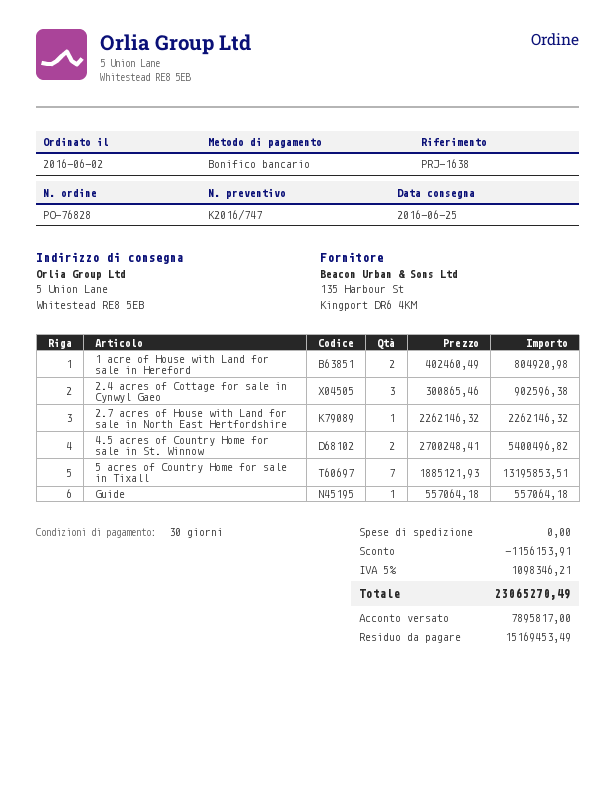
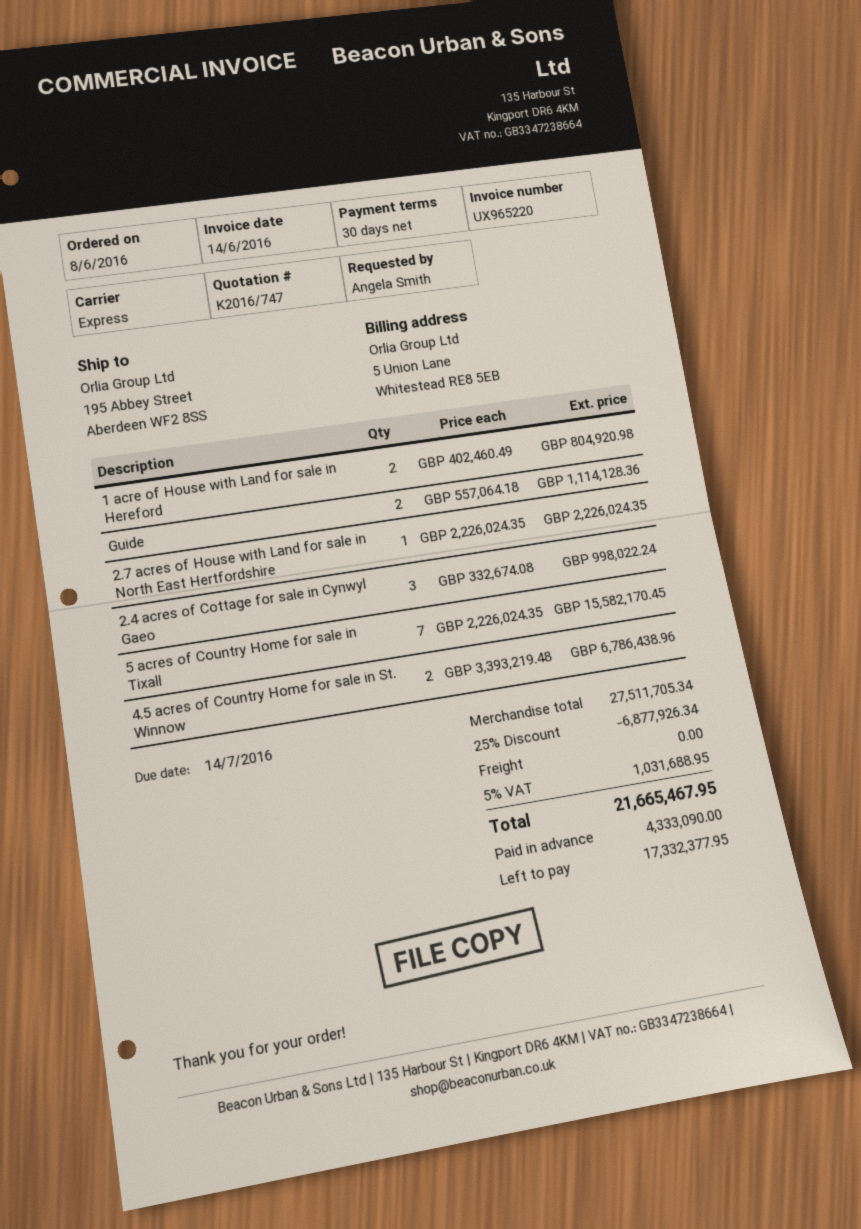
order date: 2016-06-02 -> 2016-06-08
ship to: 5 Union Lane, Whitestead RE8 5EB -> 195 Abbey Street, Aberdeen WF2 8SS
2.4 acres of Cottage for sale in Cynwyl Gaeo: 3 x 300865.46 = 902596.38 -> 3 x 332674.08 = 998022.24
2.7 acres of House with Land for sale in North East Hertfordshire: 1 x 2262146.32 = 2262146.32 -> 1 x 2226024.35 = 2226024.35
4.5 acres of Country Home for sale in St. Winnow: 2 x 2700248.41 = 5400496.82 -> 2 x 3393219.48 = 6786438.96
5 acres of Country Home for sale in Tixall: 7 x 1885121.93 = 13195853.51 -> 7 x 2226024.35 = 15582170.45
Guide: 1 x 557064.18 = 557064.18 -> 2 x 557064.18 = 1114128.36
discount: 1156153.91 -> 6877926.34
tax: 5% = 1098346.21 -> 5% = 1031688.95
total: 23065270.49 -> 21665467.95
deposit: 7895817.00 -> 4333090.00
balance: 15169453.49 -> 17332377.95

